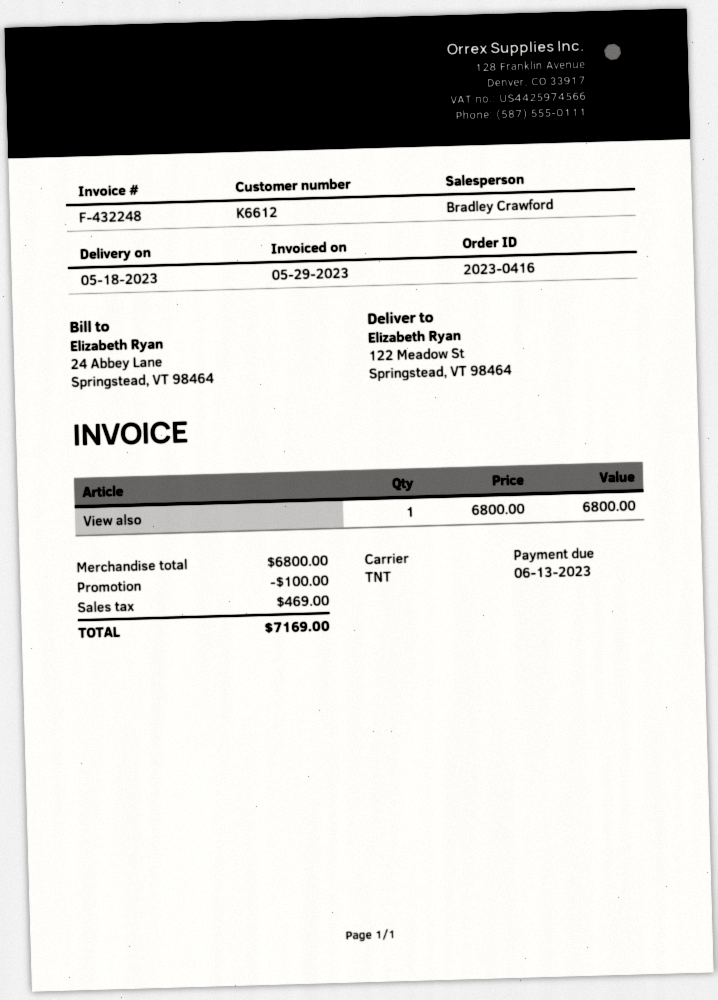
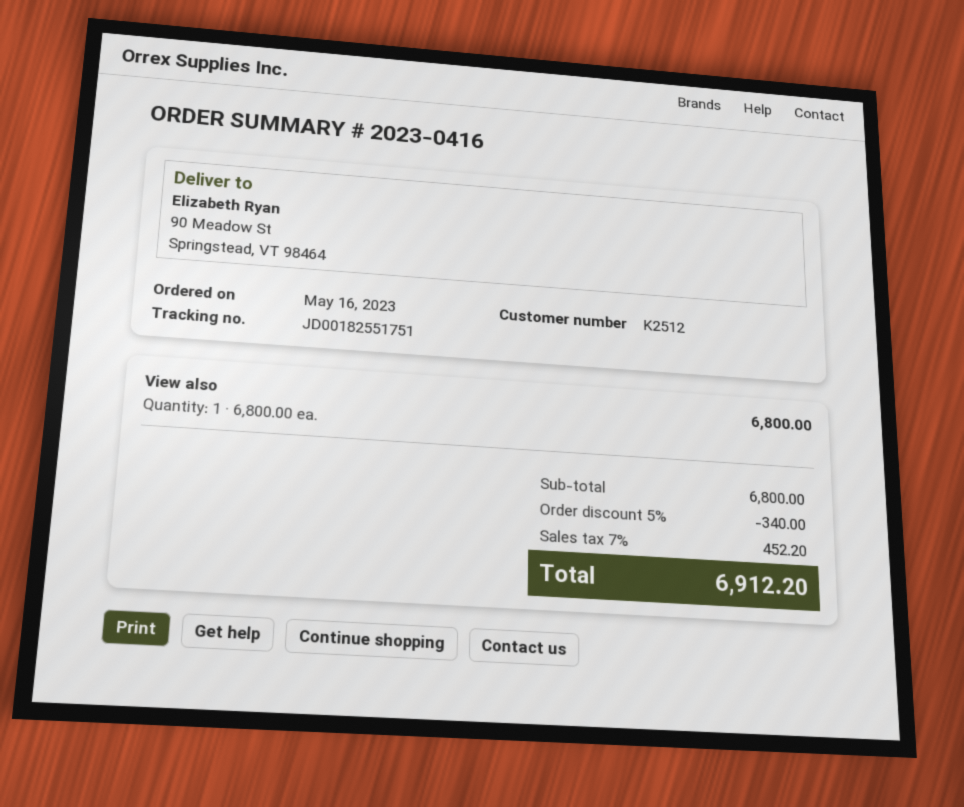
customer number: K6612 -> K2512
ship to: 122 Meadow St, Springstead, VT 98464 -> 90 Meadow St, Springstead, VT 98464
discount: 100.00 -> 340.00
tax: 469.00 -> 452.20
total: 7169.00 -> 6912.20

